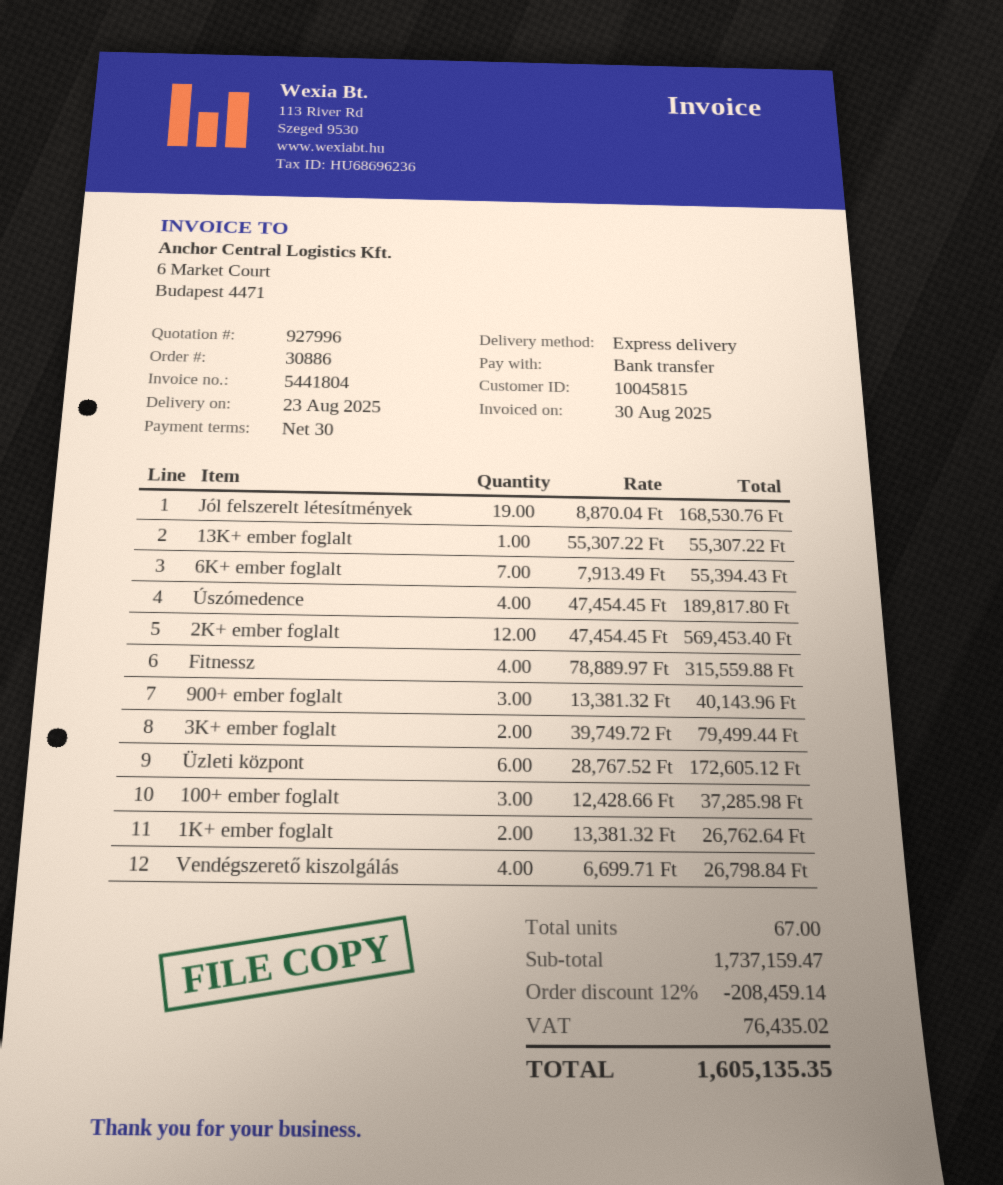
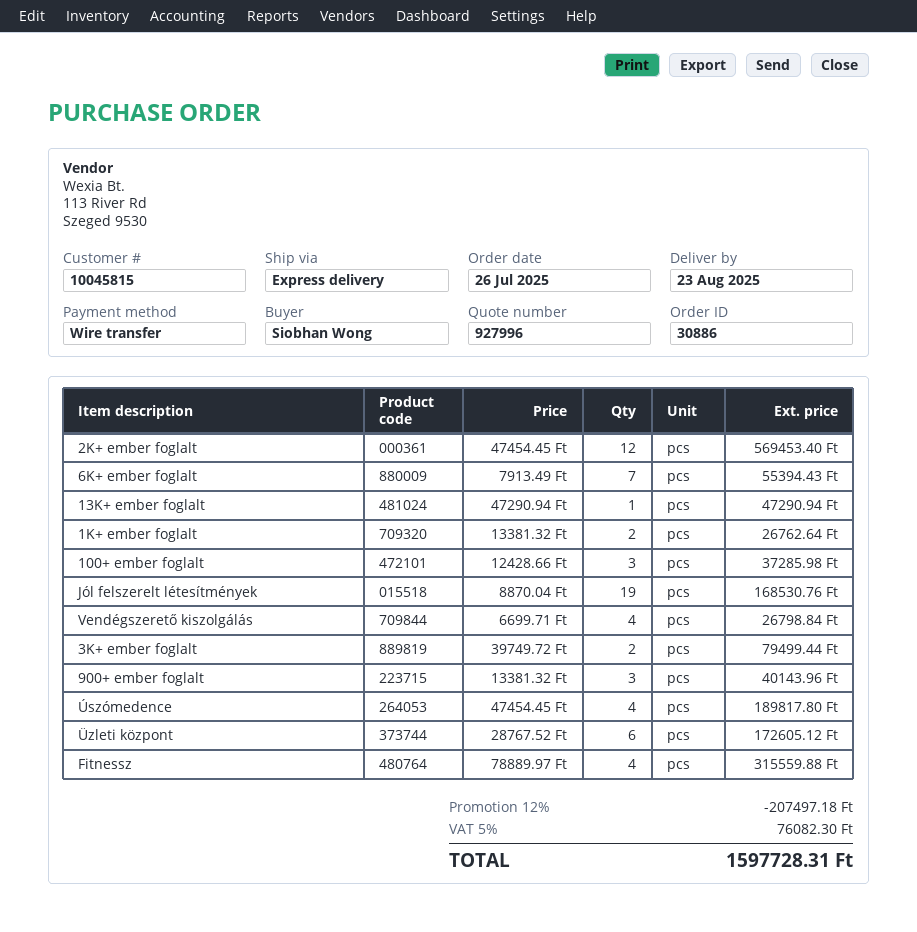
13K+ ember foglalt: 1 x 55307.22 = 55307.22 -> 1 x 47290.94 = 47290.94
discount: 12% = 208459.14 -> 12% = 207497.18
tax: 76435.02 -> 76082.30
total: 1605135.35 -> 1597728.31

